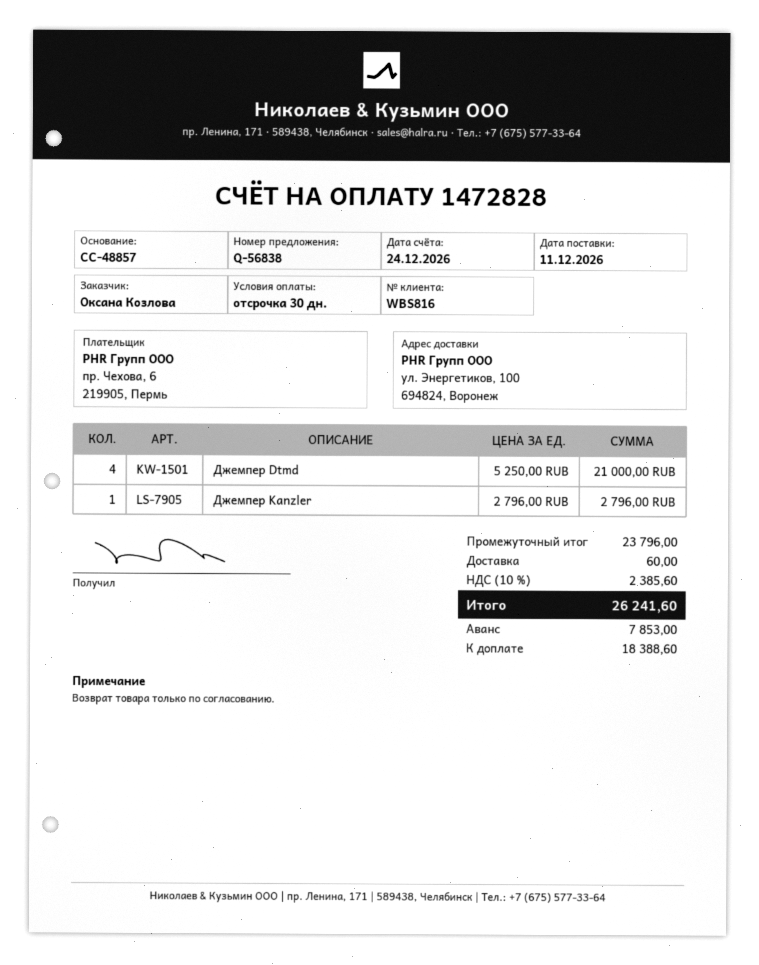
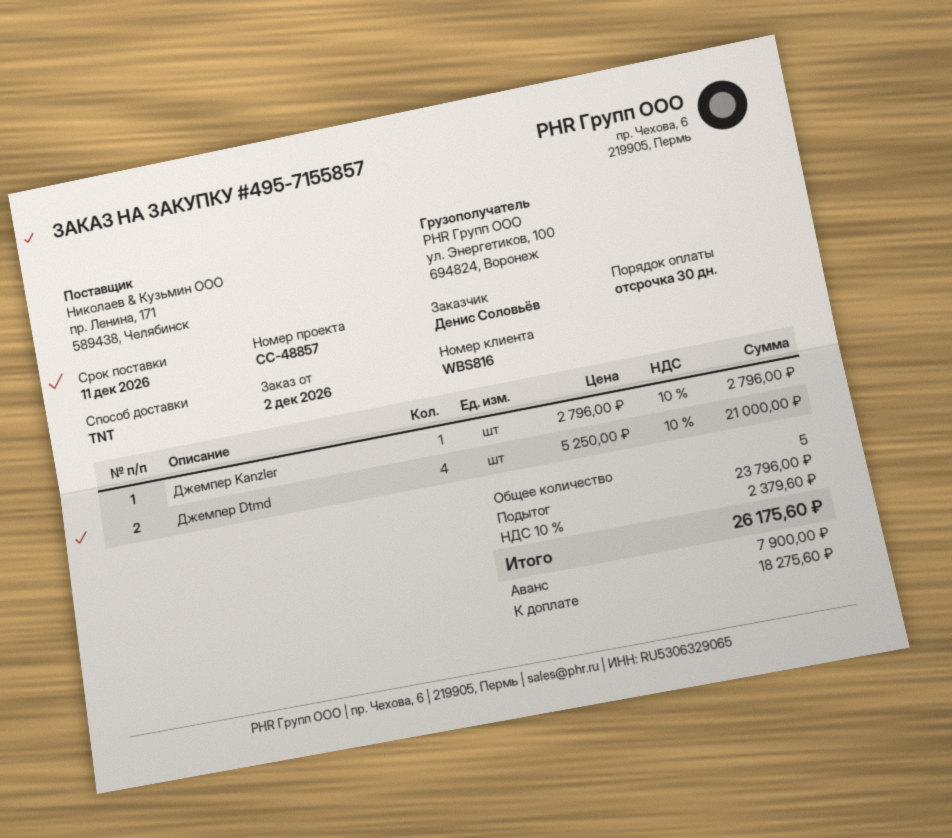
ordered by: Оксана Козлова -> Денис Соловьёв
shipping: 60.00 -> none
tax: 10% = 2385.60 -> 10% = 2379.60
total: 26241.60 -> 26175.60
deposit: 7853.00 -> 7900.00
balance: 18388.60 -> 18275.60

